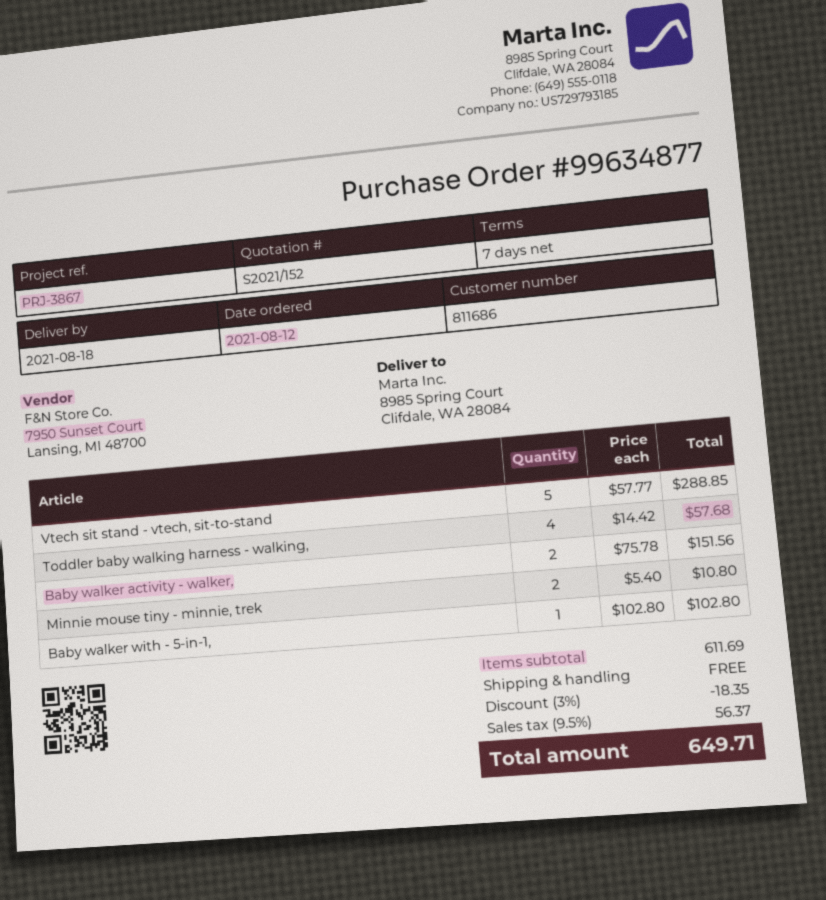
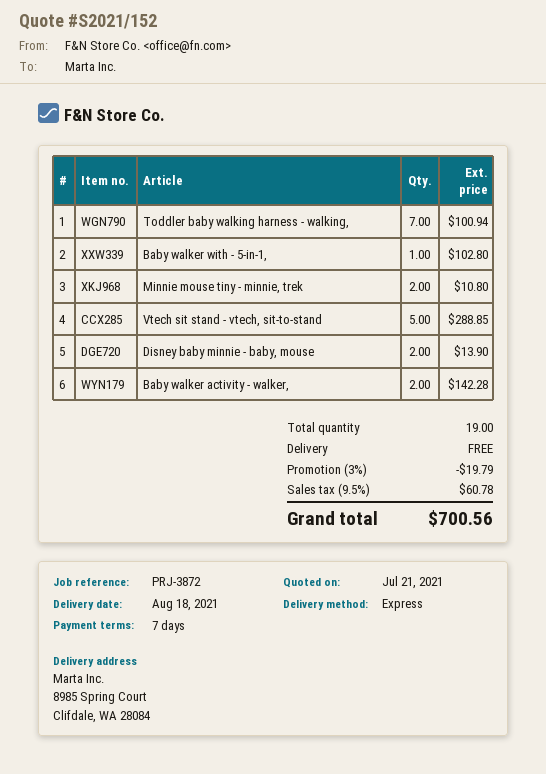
reference: PRJ-3867 -> PRJ-3872
Toddler baby walking harness - walking,: 4 for 57.68 -> 7 for 100.94
Baby walker activity - walker,: 2 for 151.56 -> 2 for 142.28
Disney baby minnie - baby, mouse: none -> 2 for 13.90
discount: 3% = 18.35 -> 3% = 19.79
tax: 9.5% = 56.37 -> 9.5% = 60.78
total: 649.71 -> 700.56

